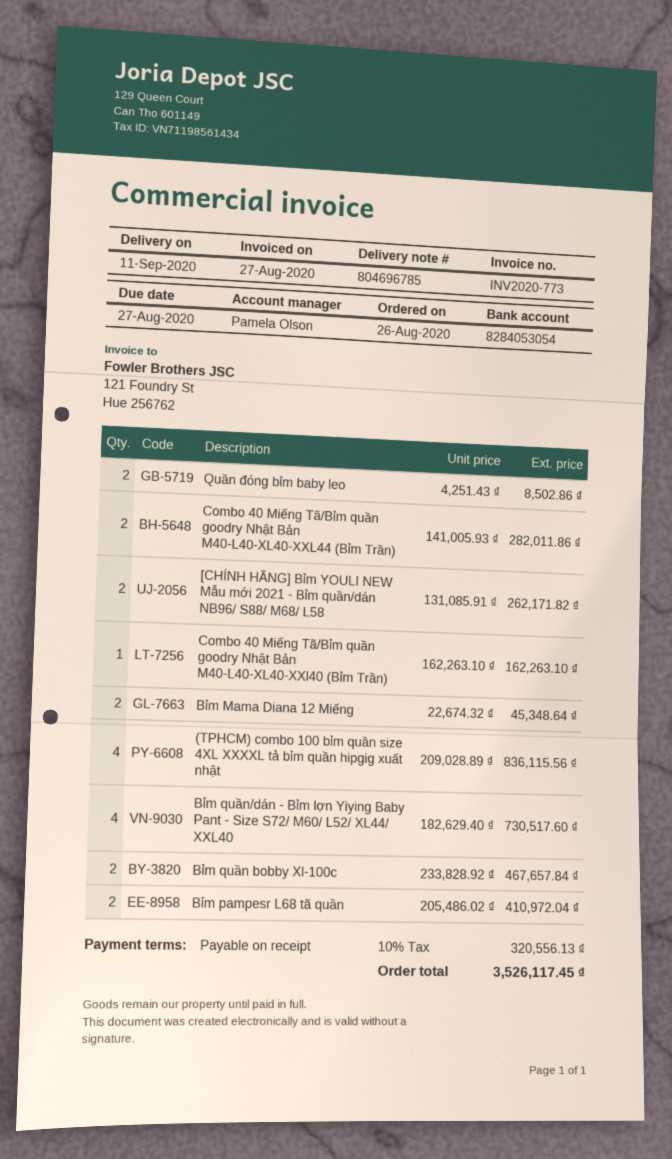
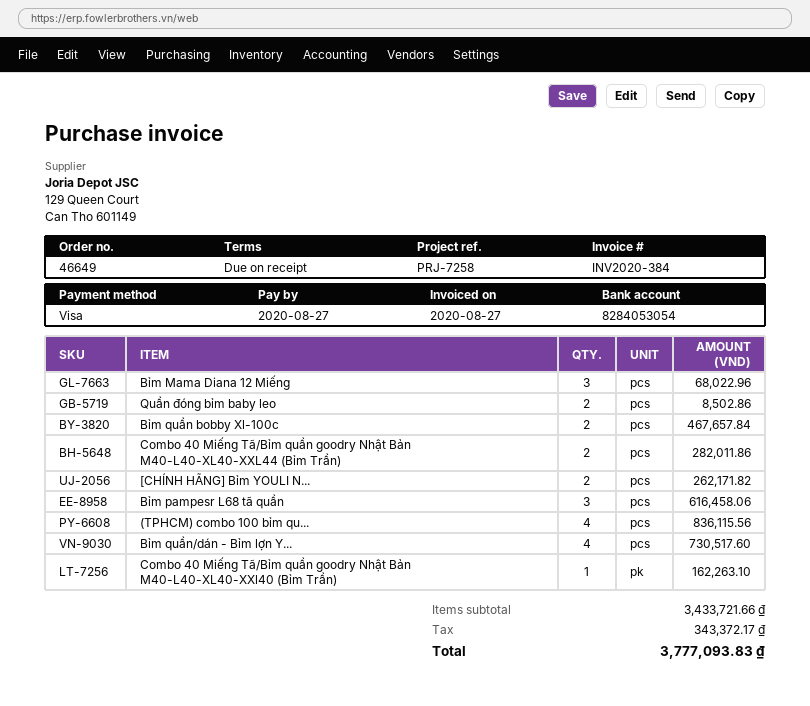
invoice number: INV2020-773 -> INV2020-384
Bỉm Mama Diana 12 Miếng: 2 for 45348.64 -> 3 for 68022.96
Bỉm pampesr L68 tã quần: 2 for 410972.04 -> 3 for 616458.06
tax: 320556.13 -> 343372.17
total: 3526117.45 -> 3777093.83

